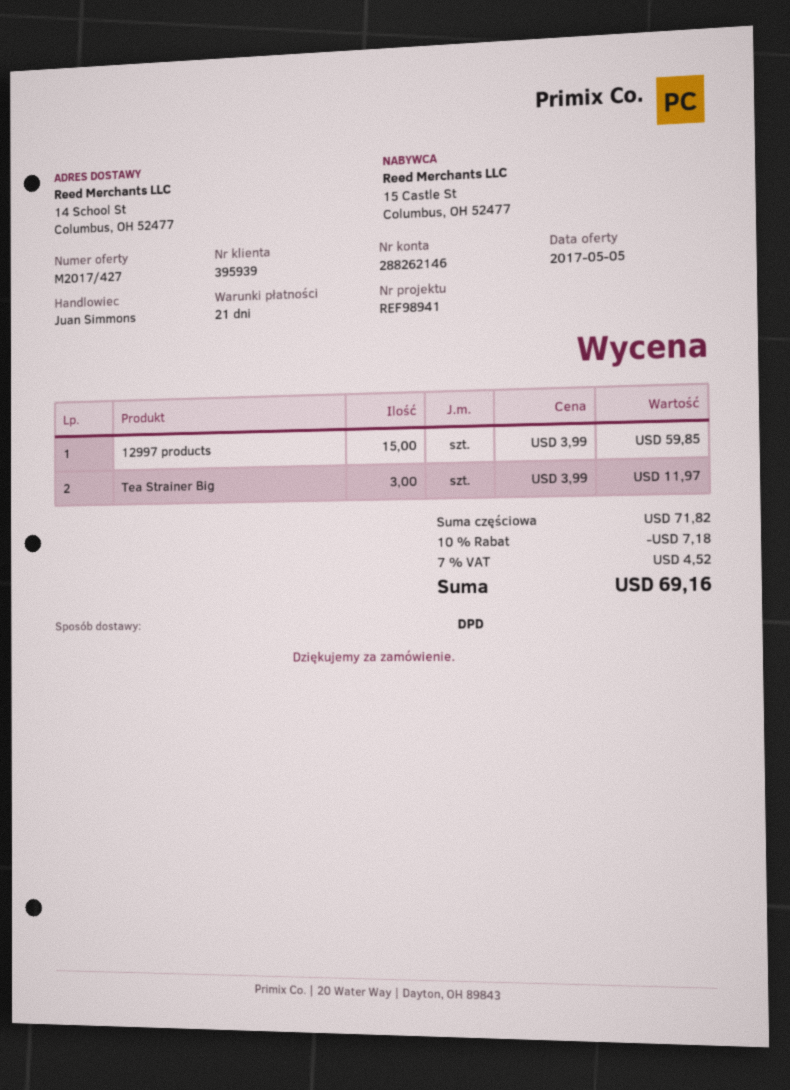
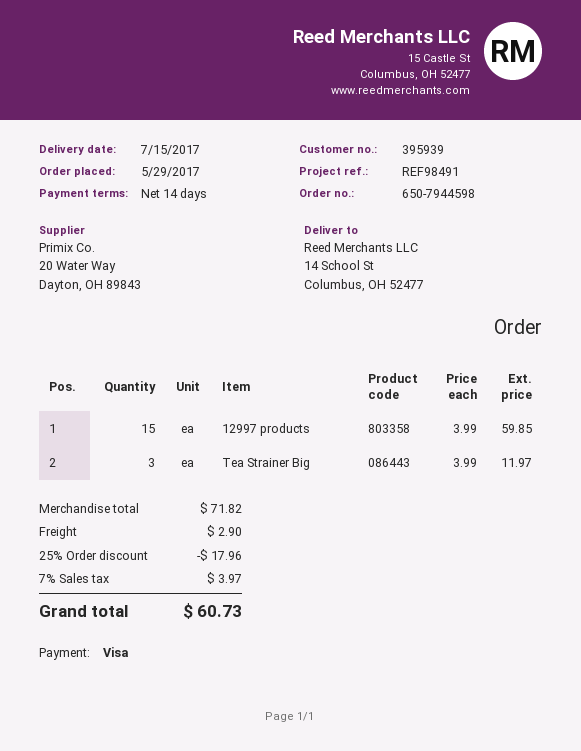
payment terms: 21 days -> 14 days
reference: REF98941 -> REF98491
discount: 10% = 7.18 -> 25% = 17.96
shipping: none -> 2.90
tax: 7% = 4.52 -> 7% = 3.97
total: 69.16 -> 60.73

